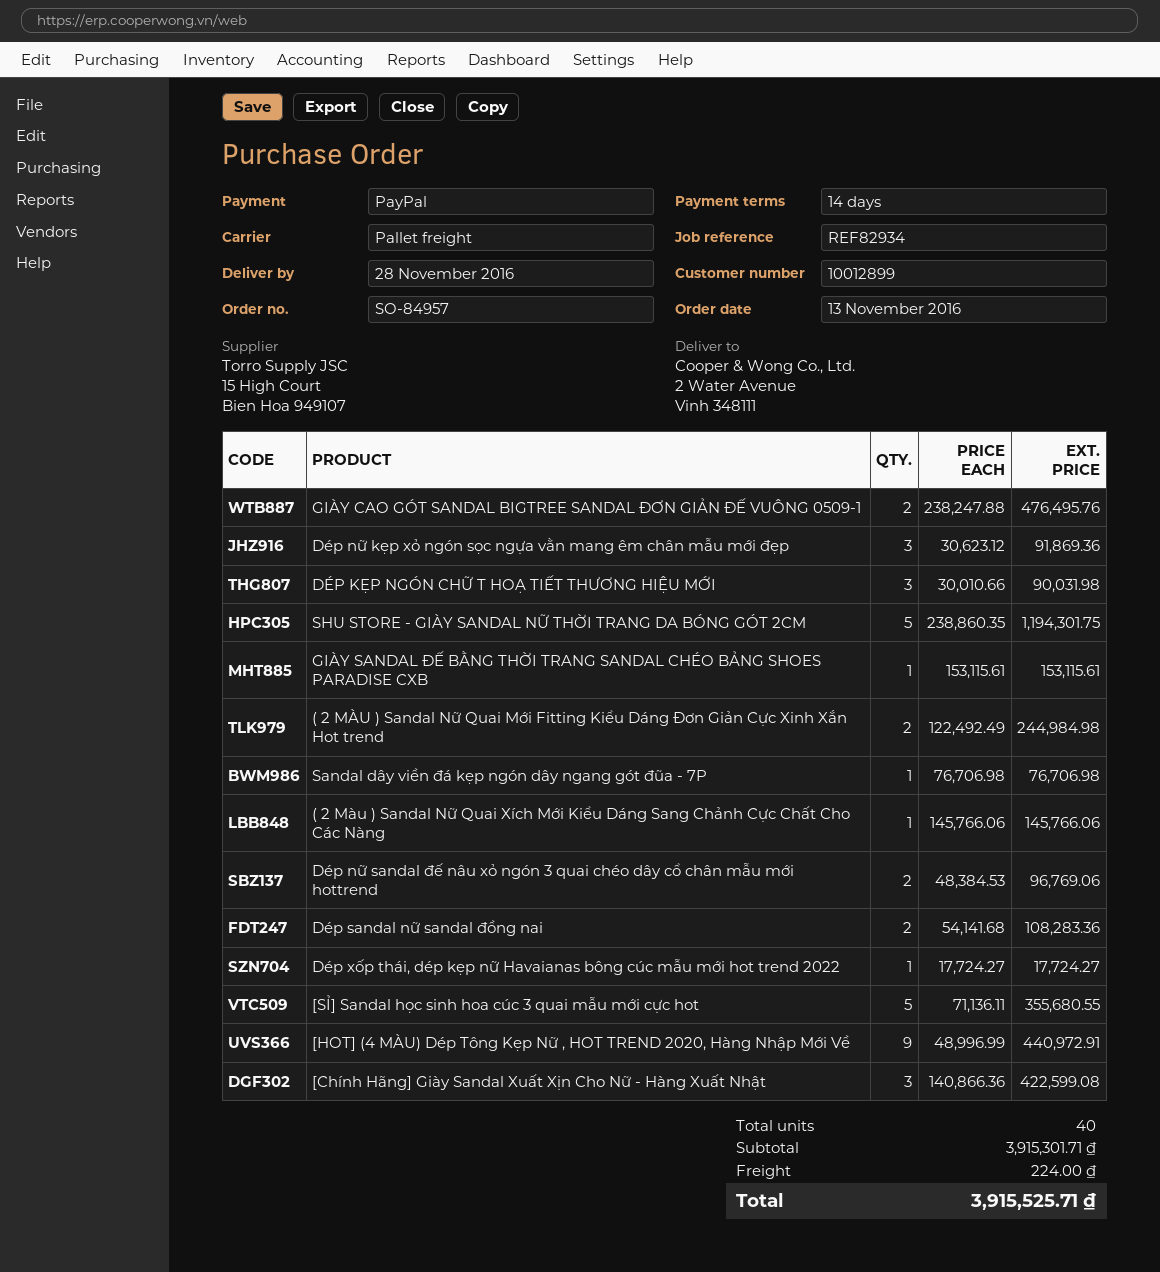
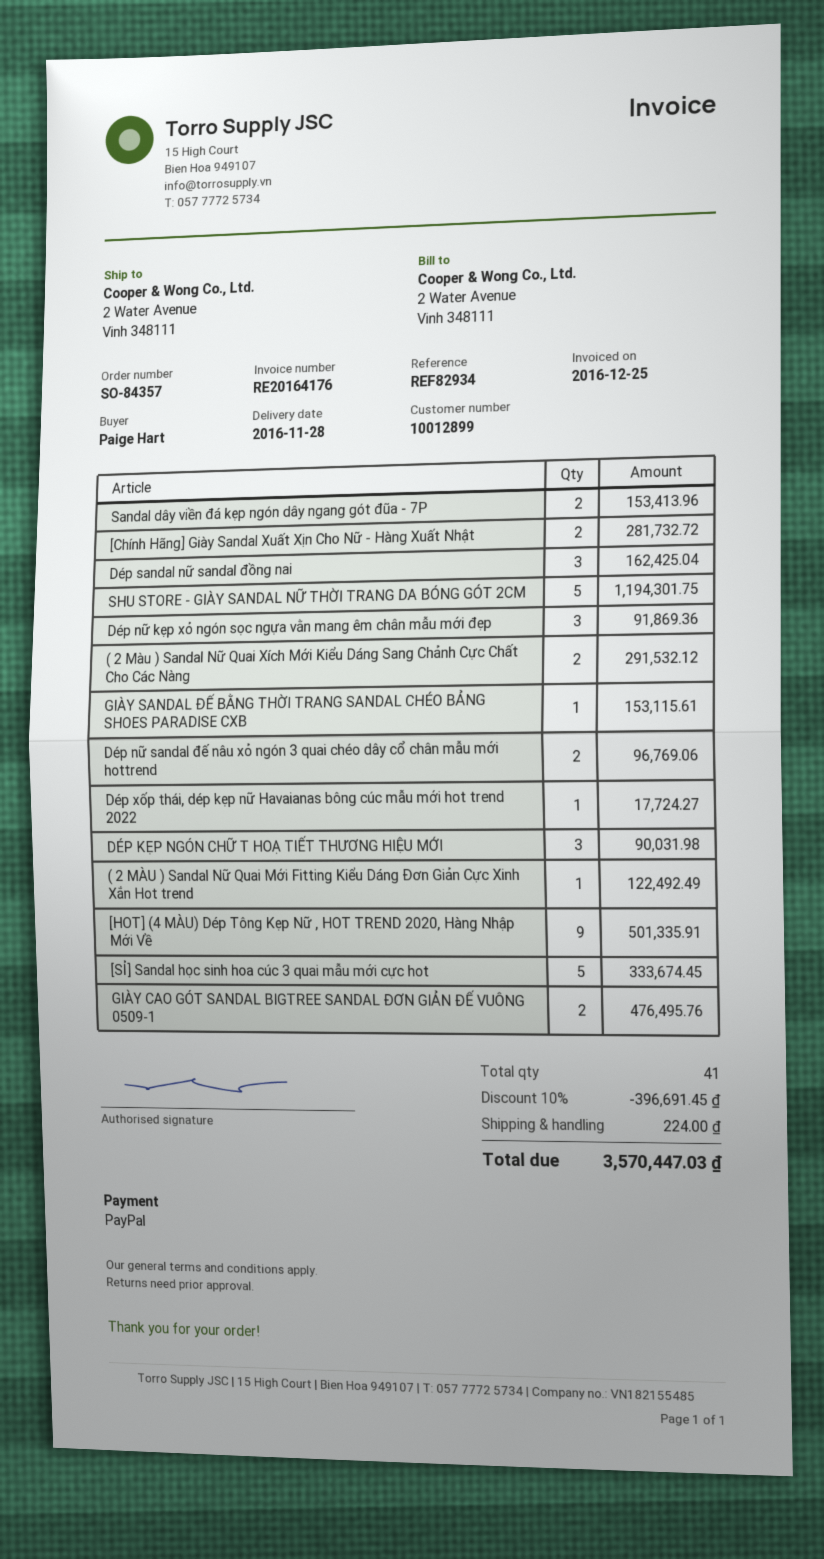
order number: SO-84957 -> SO-84357
( 2 MÀU ) Sandal Nữ Quai Mới Fitting Kiểu Dáng Đơn Giản Cực Xinh Xắn Hot trend: 2 for 244984.98 -> 1 for 122492.49
Sandal dây viền đá kẹp ngón dây ngang gót đũa - 7P: 1 for 76706.98 -> 2 for 153413.96
( 2 Màu ) Sandal Nữ Quai Xích Mới Kiểu Dáng Sang Chảnh Cực Chất Cho Các Nàng: 1 for 145766.06 -> 2 for 291532.12
Dép sandal nữ sandal đồng nai: 2 for 108283.36 -> 3 for 162425.04
[SỈ] Sandal học sinh hoa cúc 3 quai mẫu mới cực hot: 5 for 355680.55 -> 5 for 333674.45
[HOT] (4 MÀU) Dép Tông Kẹp Nữ , HOT TREND 2020, Hàng Nhập Mới Về: 9 for 440972.91 -> 9 for 501335.91
[Chính Hãng] Giày Sandal Xuất Xịn Cho Nữ - Hàng Xuất Nhật: 3 for 422599.08 -> 2 for 281732.72
total quantity: 40 -> 41
discount: none -> 10% = 396691.45
total: 3915525.71 -> 3570447.03

